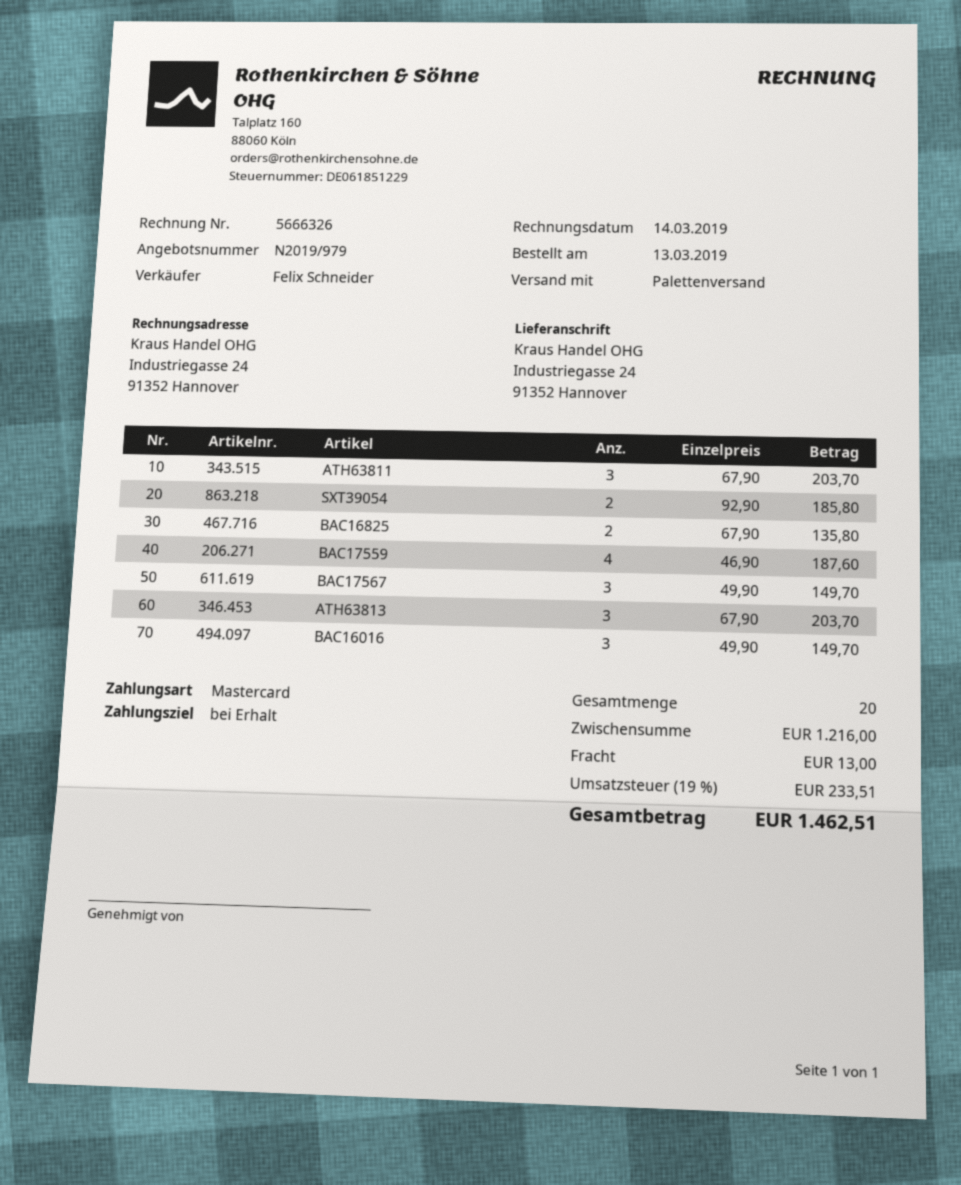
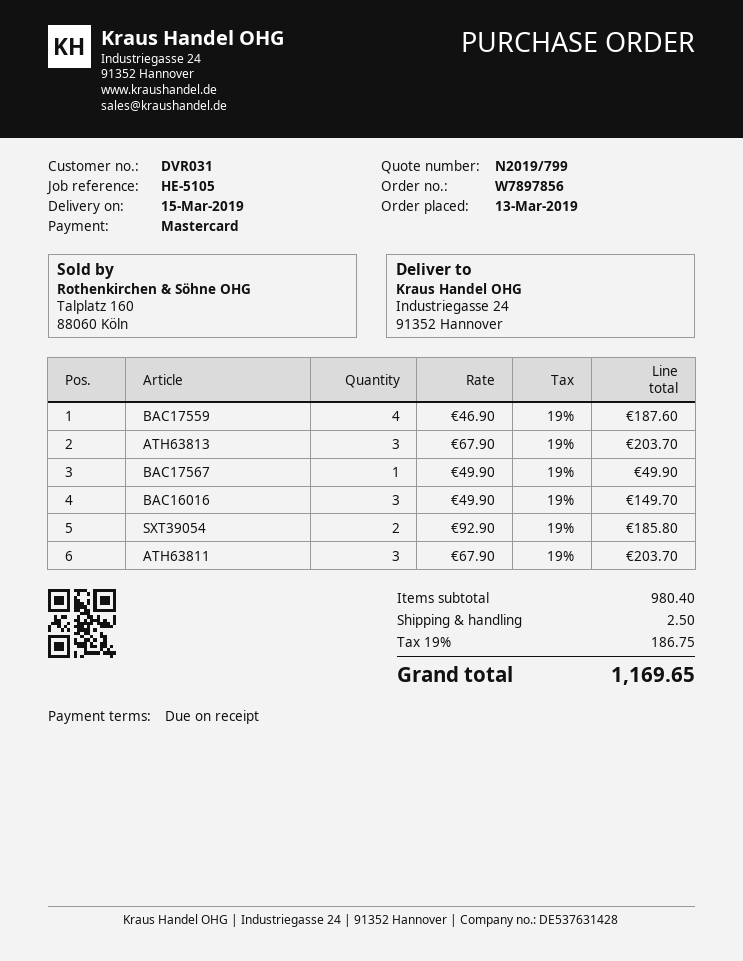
quote number: N2019/979 -> N2019/799
BAC16825: 2 x 67.90 = 135.80 -> none
BAC17567: 3 x 49.90 = 149.70 -> 1 x 49.90 = 49.90
subtotal: 1216.00 -> 980.40
shipping: 13.00 -> 2.50
tax: 19% = 233.51 -> 19% = 186.75
total: 1462.51 -> 1169.65

